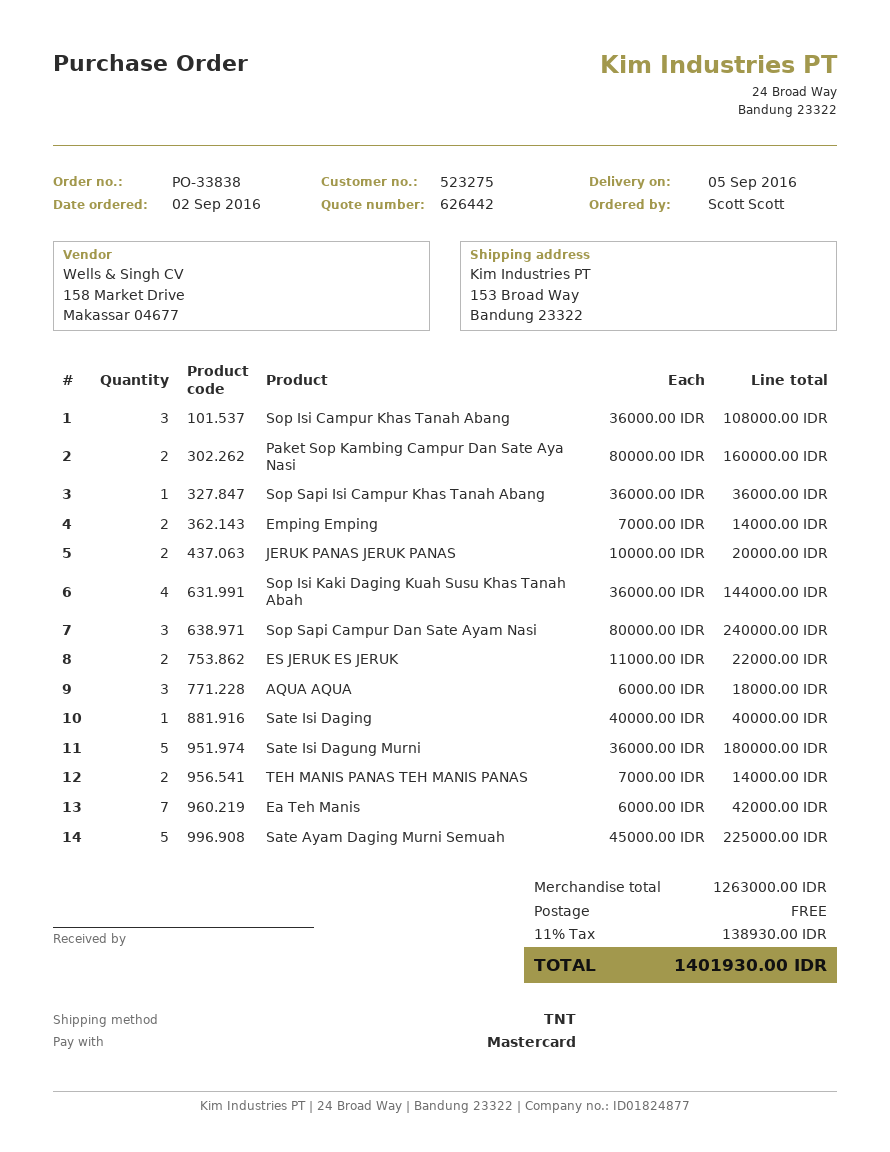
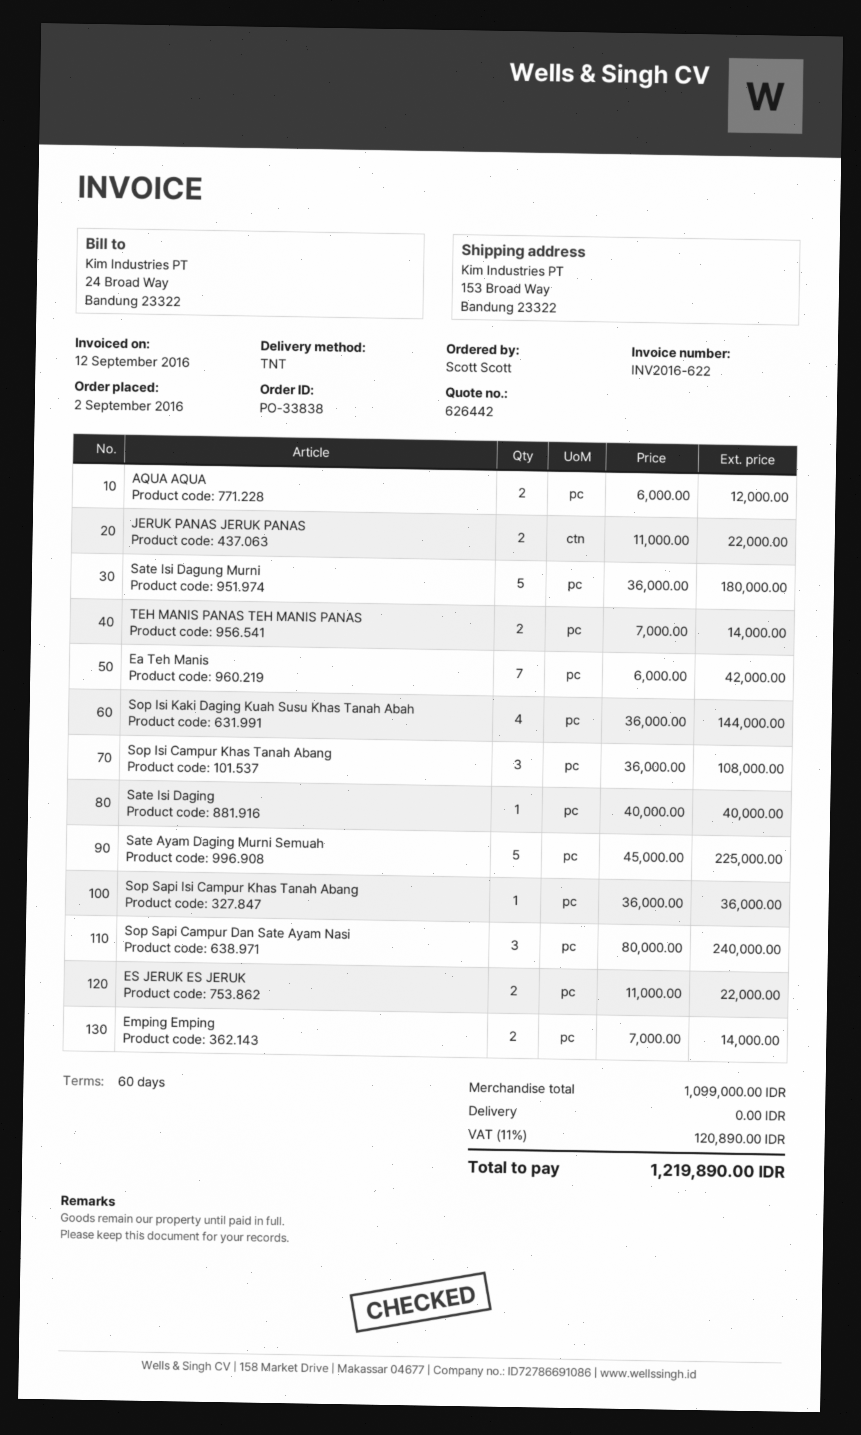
Paket Sop Kambing Campur Dan Sate Aya Nasi: 2 x 80000.00 = 160000.00 -> none
JERUK PANAS JERUK PANAS: 2 x 10000.00 = 20000.00 -> 2 x 11000.00 = 22000.00
AQUA AQUA: 3 x 6000.00 = 18000.00 -> 2 x 6000.00 = 12000.00
subtotal: 1263000.00 -> 1099000.00
tax: 11% = 138930.00 -> 11% = 120890.00
total: 1401930.00 -> 1219890.00

